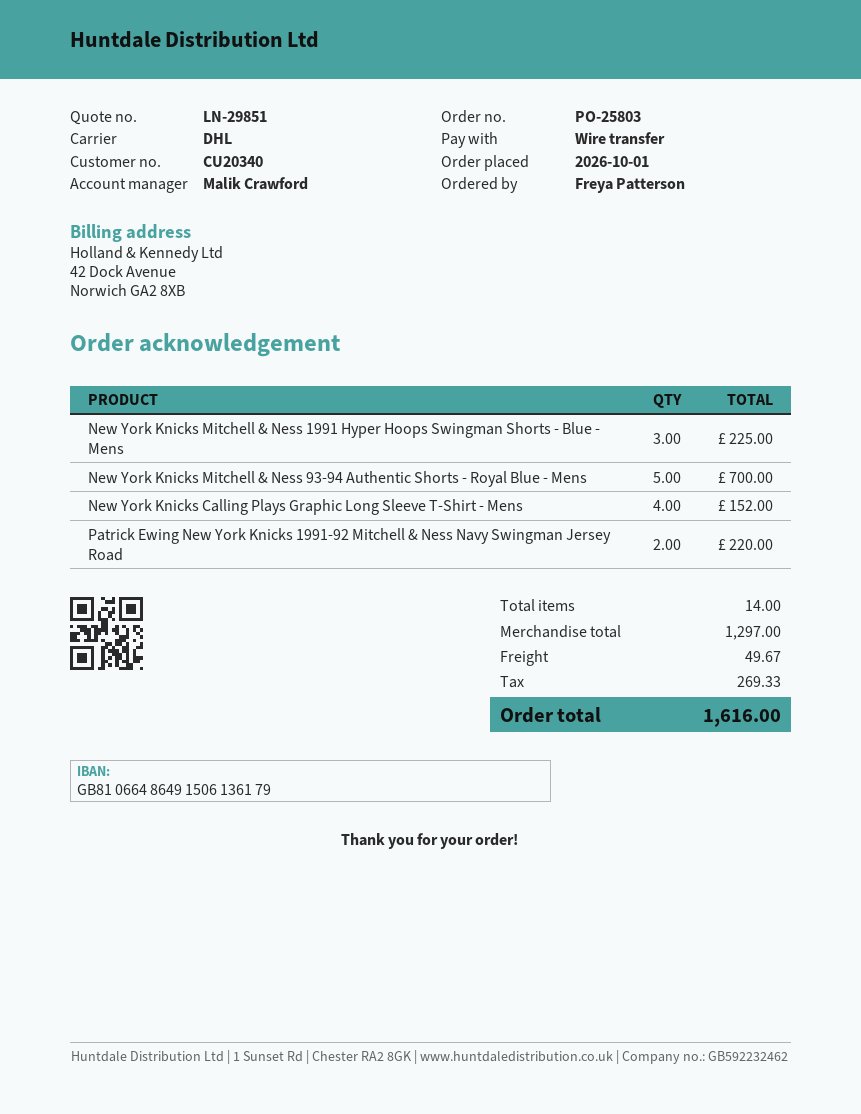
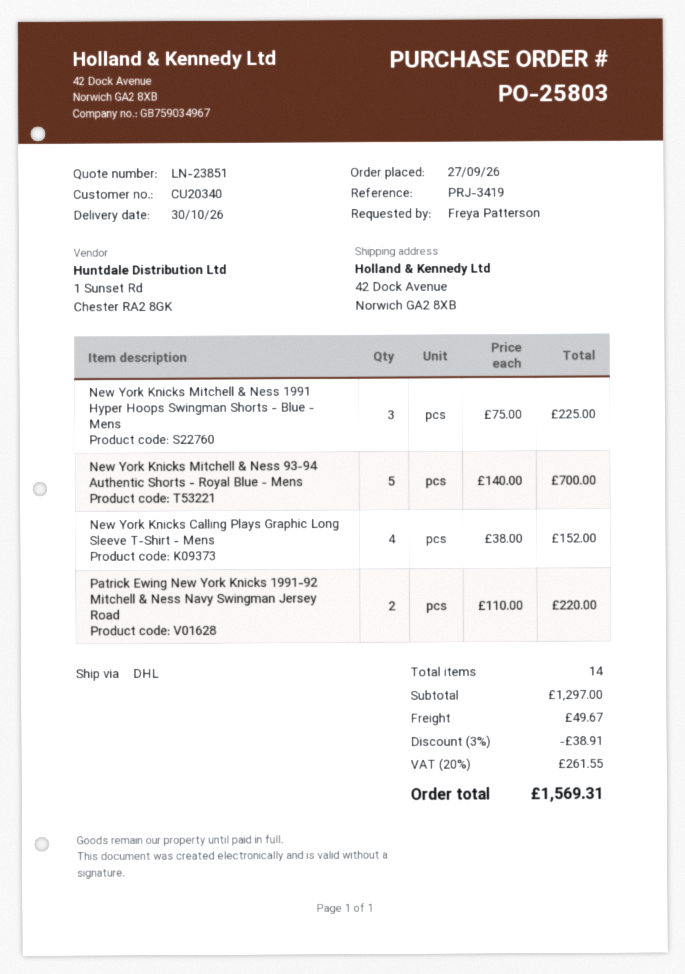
quote number: LN-29851 -> LN-23851
order date: 2026-10-01 -> 2026-09-27
discount: none -> 3% = 38.91
tax: 269.33 -> 261.55
total: 1616.00 -> 1569.31

